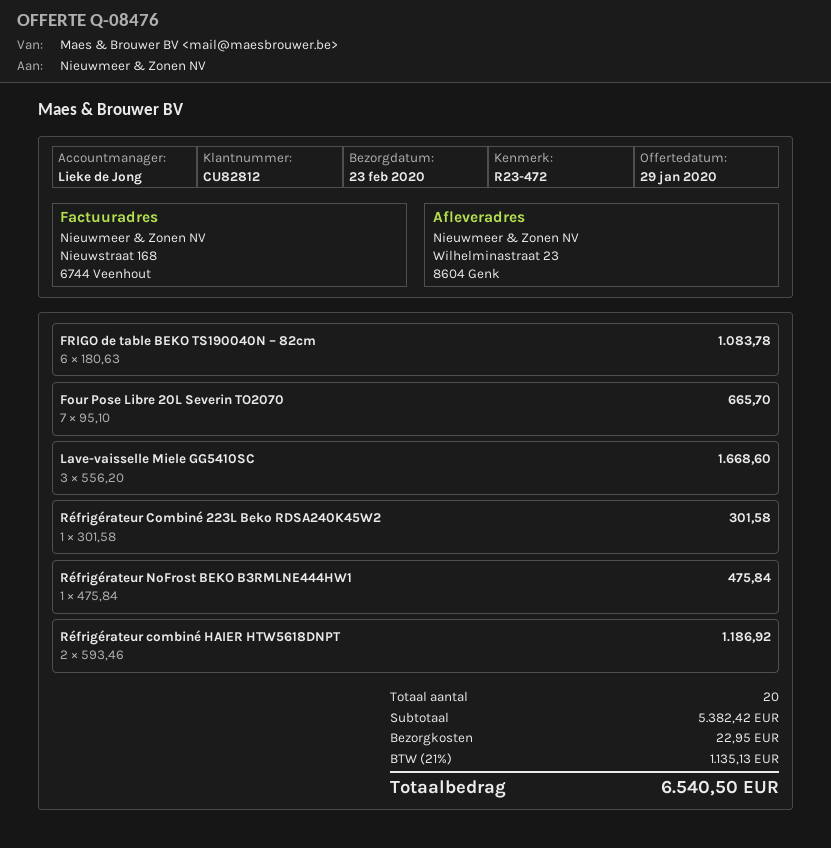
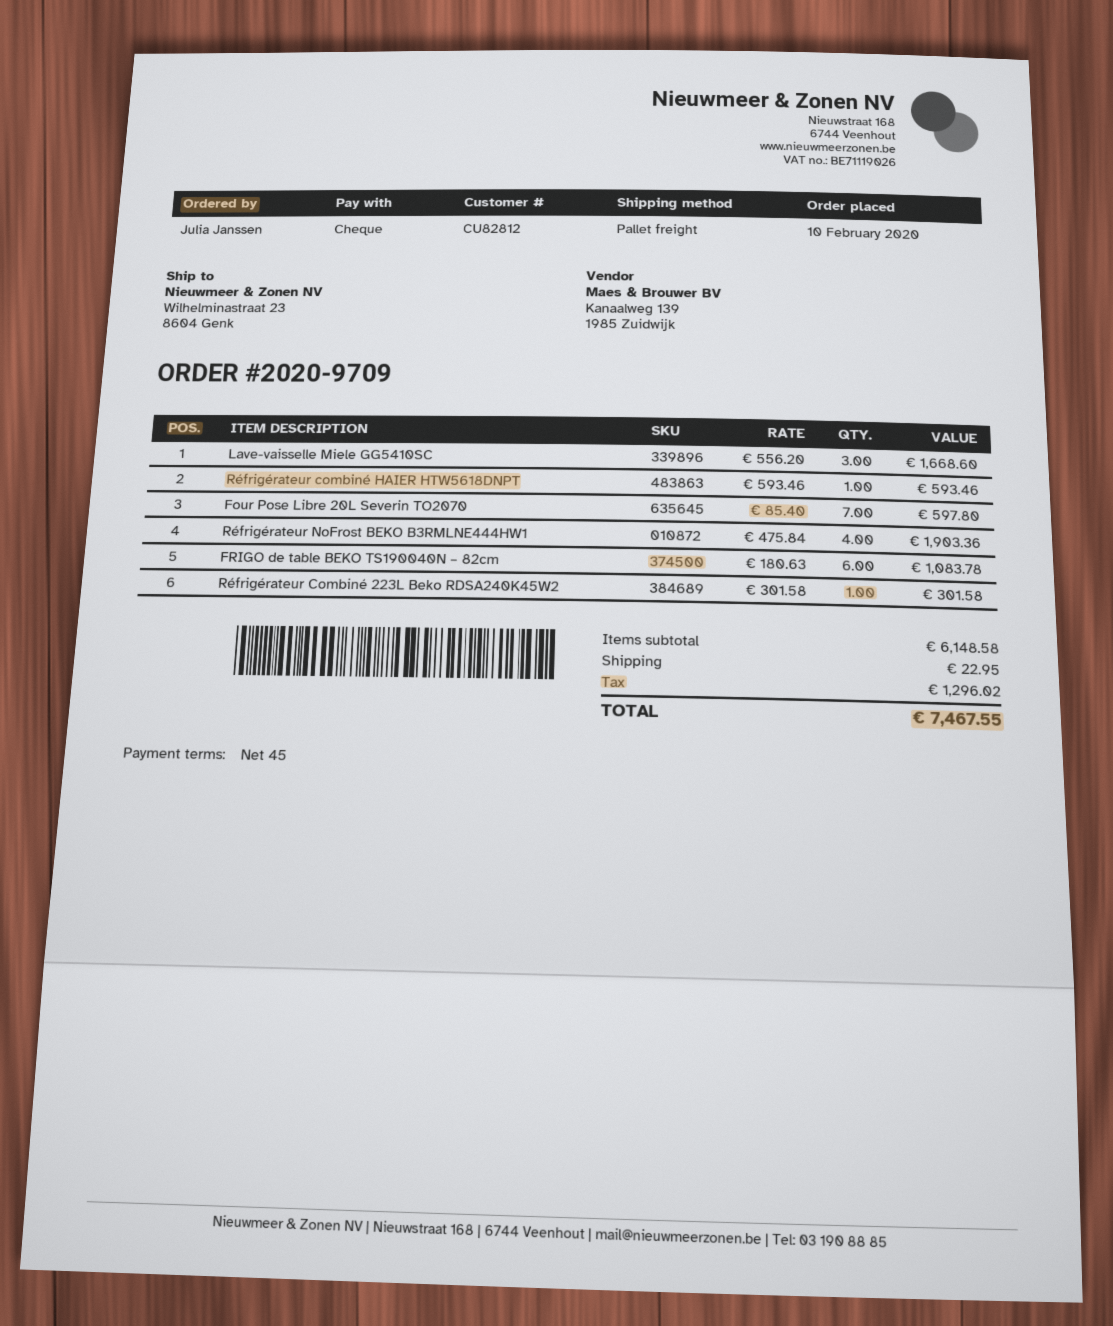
Four Pose Libre 20L Severin TO2070: 7 x 95.10 = 665.70 -> 7 x 85.40 = 597.80
Réfrigérateur NoFrost BEKO B3RMLNE444HW1: 1 x 475.84 = 475.84 -> 4 x 475.84 = 1903.36
Réfrigérateur combiné HAIER HTW5618DNPT: 2 x 593.46 = 1186.92 -> 1 x 593.46 = 593.46
subtotal: 5382.42 -> 6148.58
tax: 1135.13 -> 1296.02
total: 6540.50 -> 7467.55

